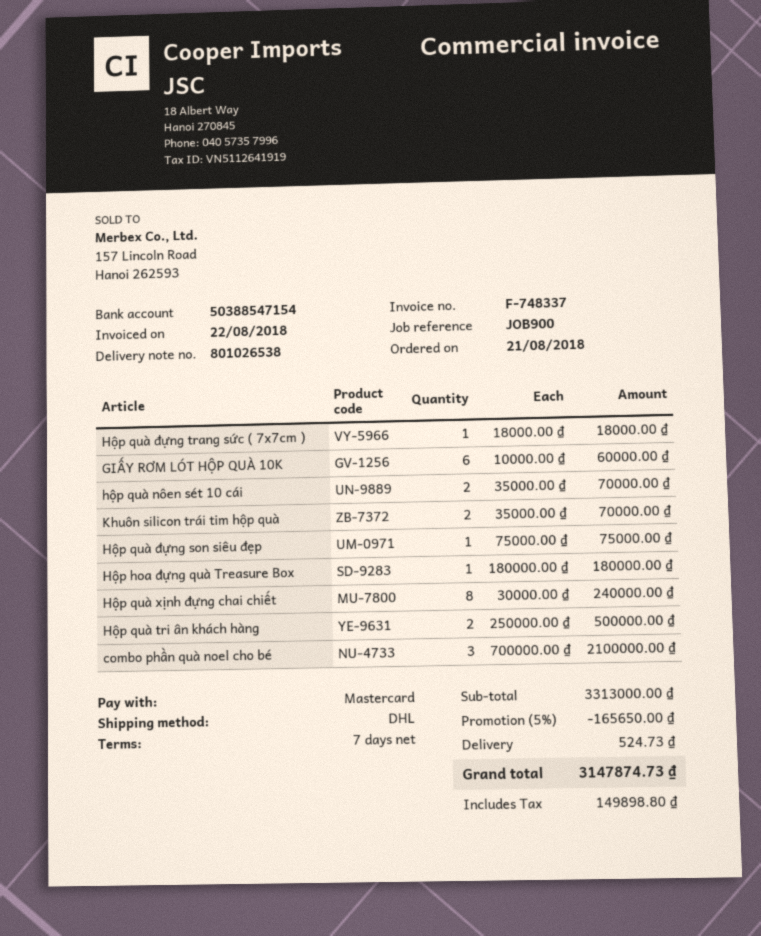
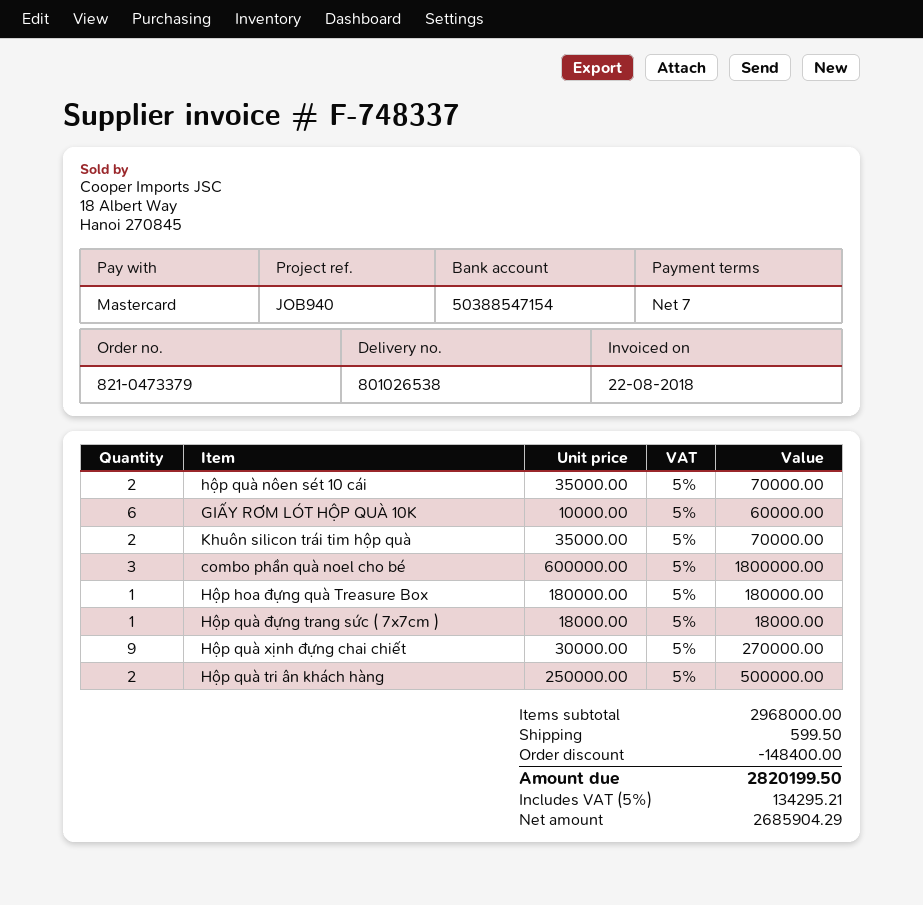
reference: JOB900 -> JOB940
Hộp quà đựng son siêu đẹp: 1 x 75000.00 = 75000.00 -> none
Hộp quà xịnh đựng chai chiết: 8 x 30000.00 = 240000.00 -> 9 x 30000.00 = 270000.00
combo phần quà noel cho bé: 3 x 700000.00 = 2100000.00 -> 3 x 600000.00 = 1800000.00
subtotal: 3313000.00 -> 2968000.00
discount: 165650.00 -> 148400.00
shipping: 524.73 -> 599.50
tax: 149898.80 -> 134295.21
total: 3147874.73 -> 2820199.50

